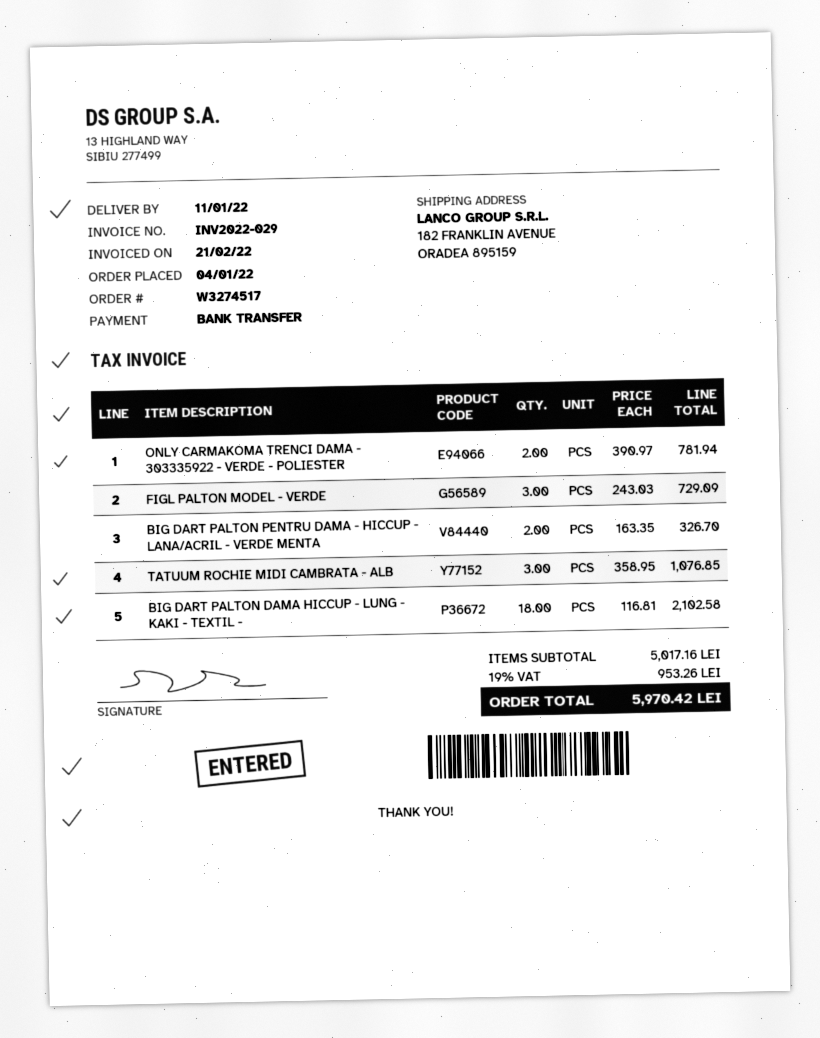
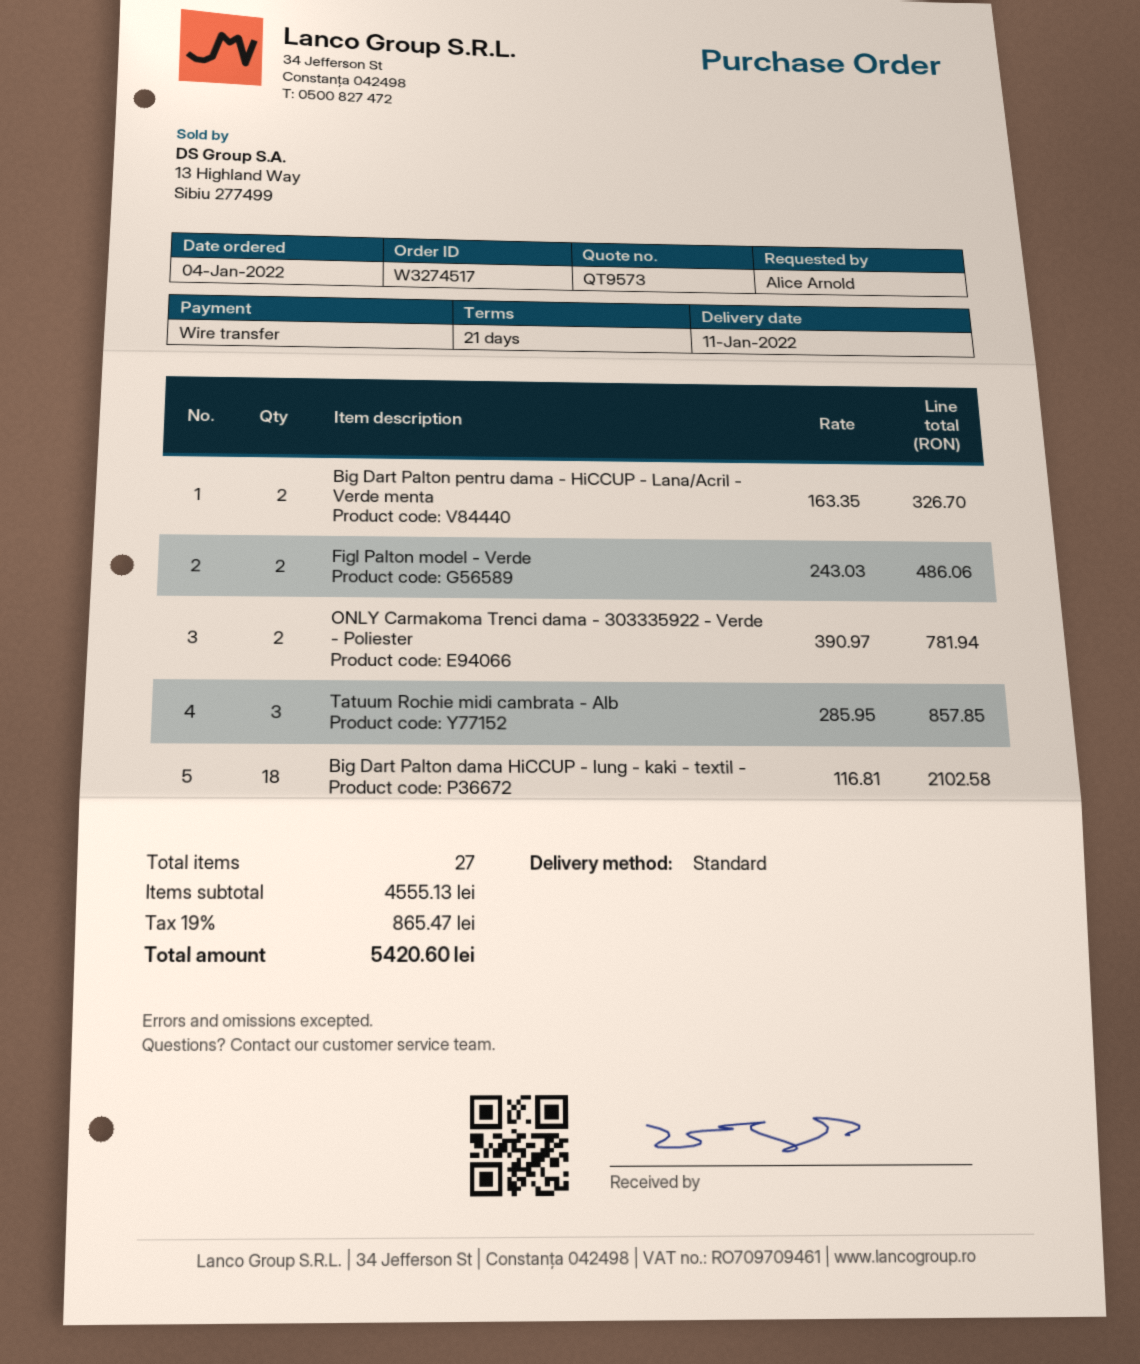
FIGL PALTON MODEL - VERDE: 3 x 243.03 = 729.09 -> 2 x 243.03 = 486.06
TATUUM ROCHIE MIDI CAMBRATA - ALB: 3 x 358.95 = 1076.85 -> 3 x 285.95 = 857.85
subtotal: 5017.16 -> 4555.13
tax: 19% = 953.26 -> 19% = 865.47
total: 5970.42 -> 5420.60

